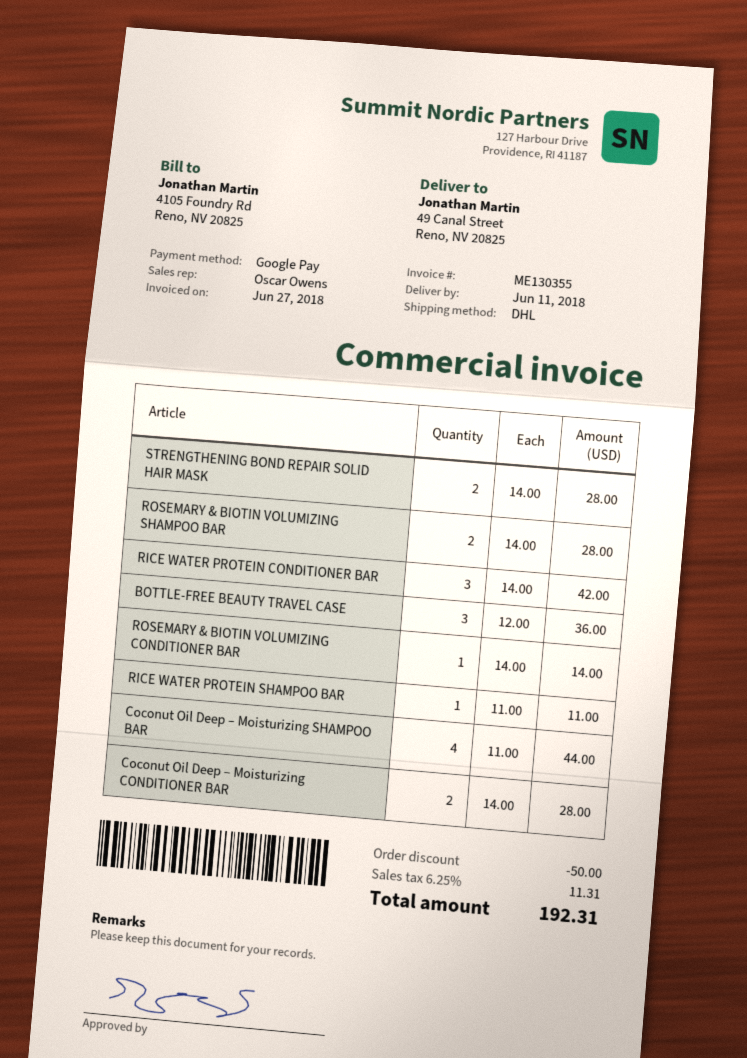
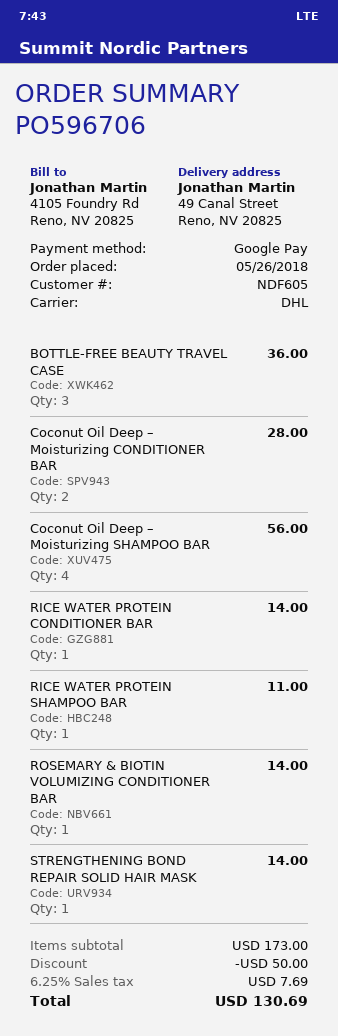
STRENGTHENING BOND REPAIR SOLID HAIR MASK: 2 for 28.00 -> 1 for 14.00
ROSEMARY & BIOTIN VOLUMIZING SHAMPOO BAR: 2 for 28.00 -> none
RICE WATER PROTEIN CONDITIONER BAR: 3 for 42.00 -> 1 for 14.00
Coconut Oil Deep – Moisturizing SHAMPOO BAR: 4 for 44.00 -> 4 for 56.00
tax: 6.25% = 11.31 -> 6.25% = 7.69
total: 192.31 -> 130.69

